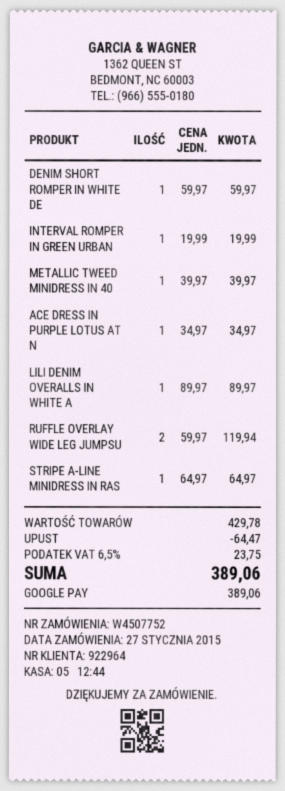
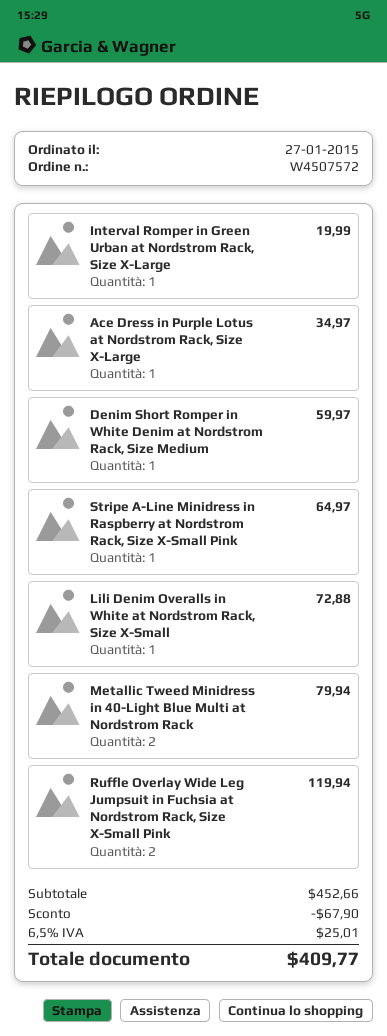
order number: W4507752 -> W4507572
METALLIC TWEED MINIDRESS IN 40: 1 for 39.97 -> 2 for 79.94
LILI DENIM OVERALLS IN WHITE A: 1 for 89.97 -> 1 for 72.88
subtotal: 429.78 -> 452.66
discount: 64.47 -> 67.90
tax: 6.5% = 23.75 -> 6.5% = 25.01
total: 389.06 -> 409.77

